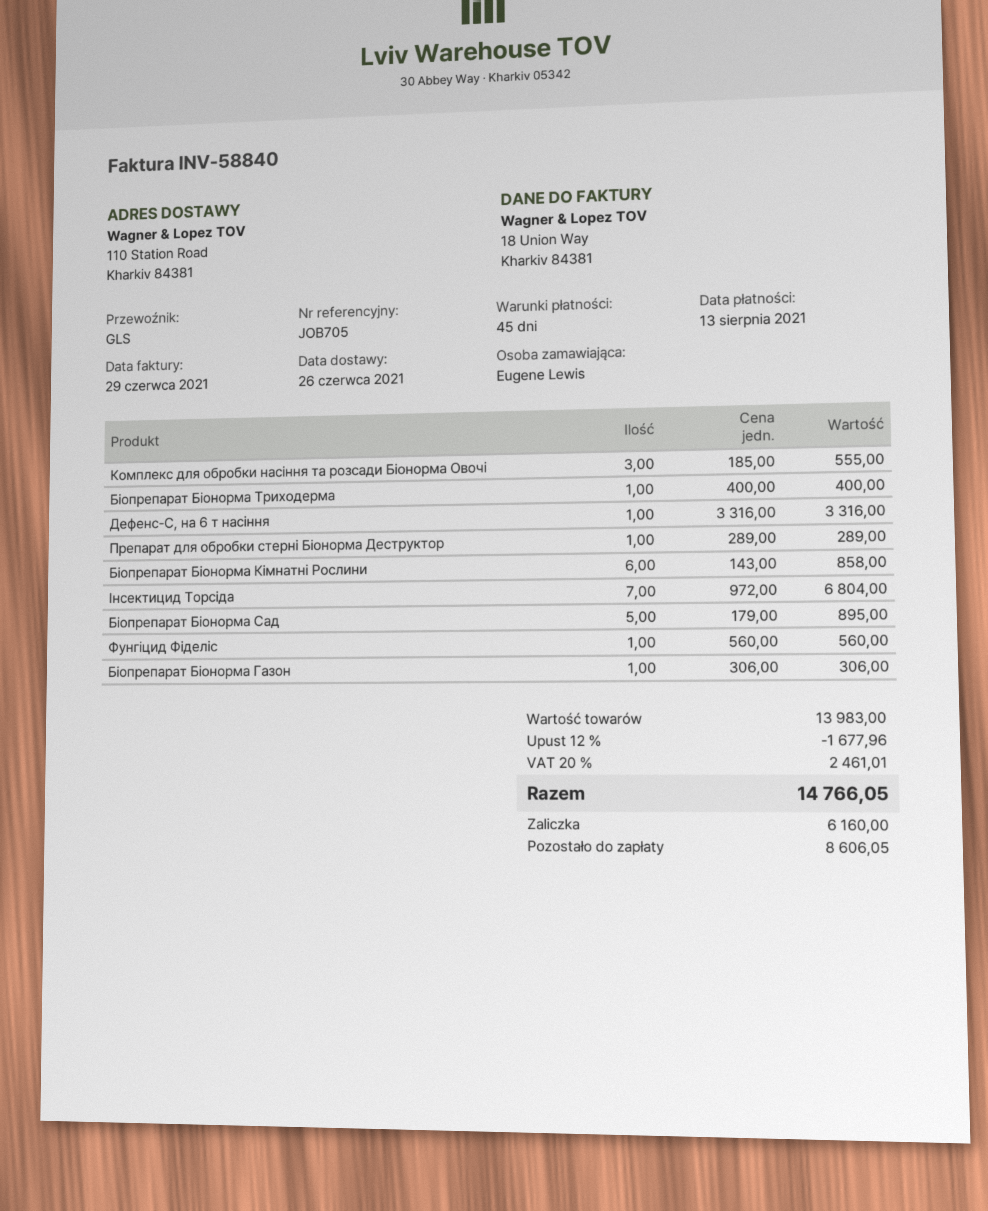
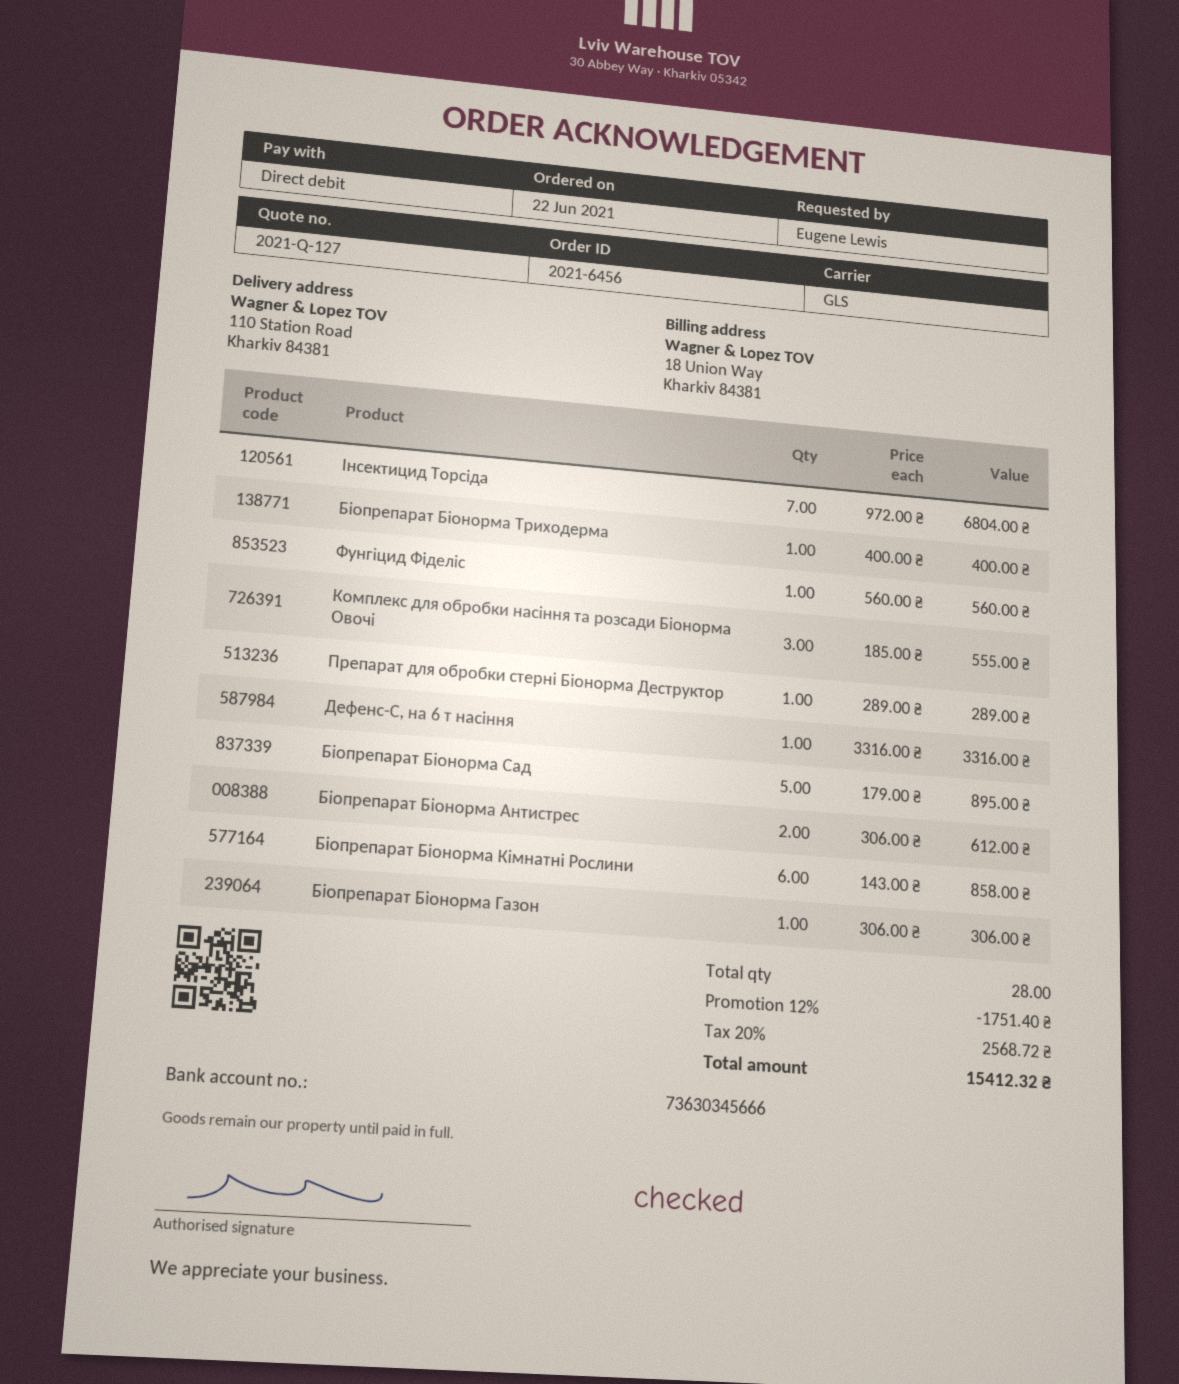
Біопрепарат Біонорма Антистрес: none -> 2 x 306.00 = 612.00
discount: 12% = 1677.96 -> 12% = 1751.40
tax: 20% = 2461.01 -> 20% = 2568.72
total: 14766.05 -> 15412.32

